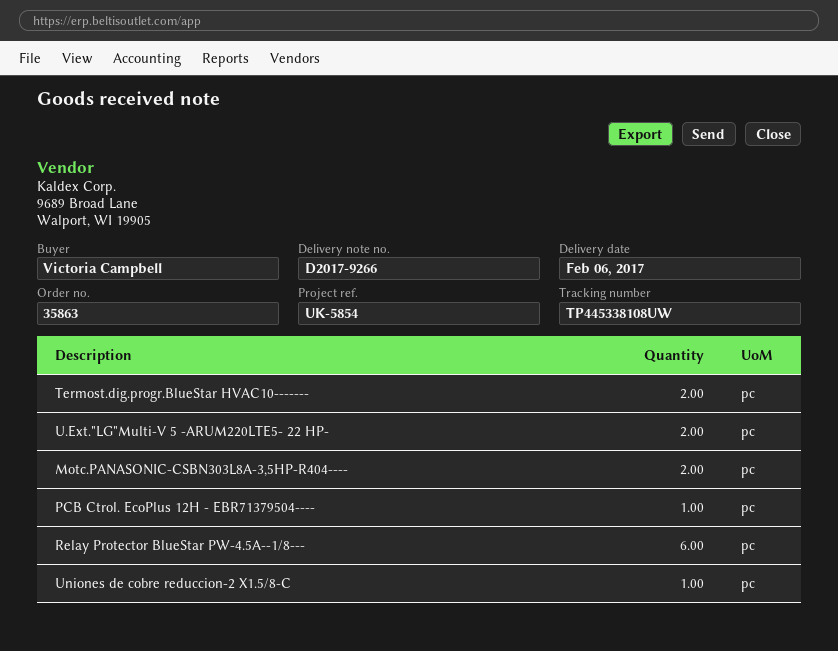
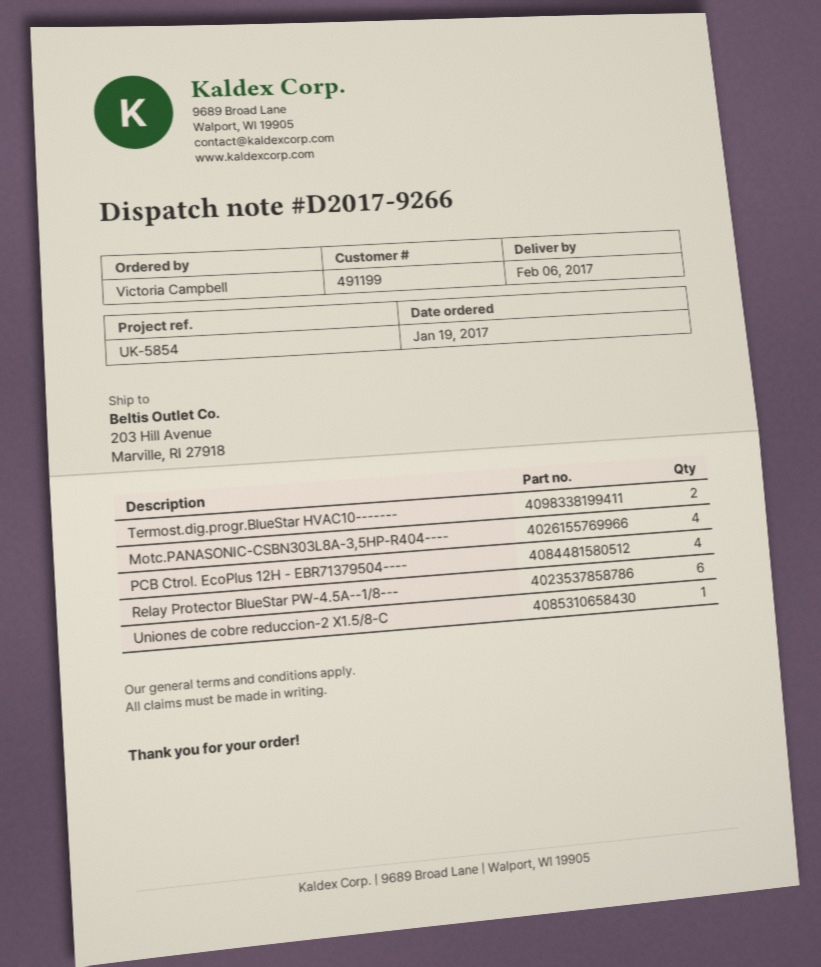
U.Ext."LG"Multi-V 5 -ARUM220LTE5- 22 HP-: 2 -> none
Motc.PANASONIC-CSBN303L8A-3,5HP-R404----: 2 -> 4
PCB Ctrol. EcoPlus 12H - EBR71379504----: 1 -> 4

